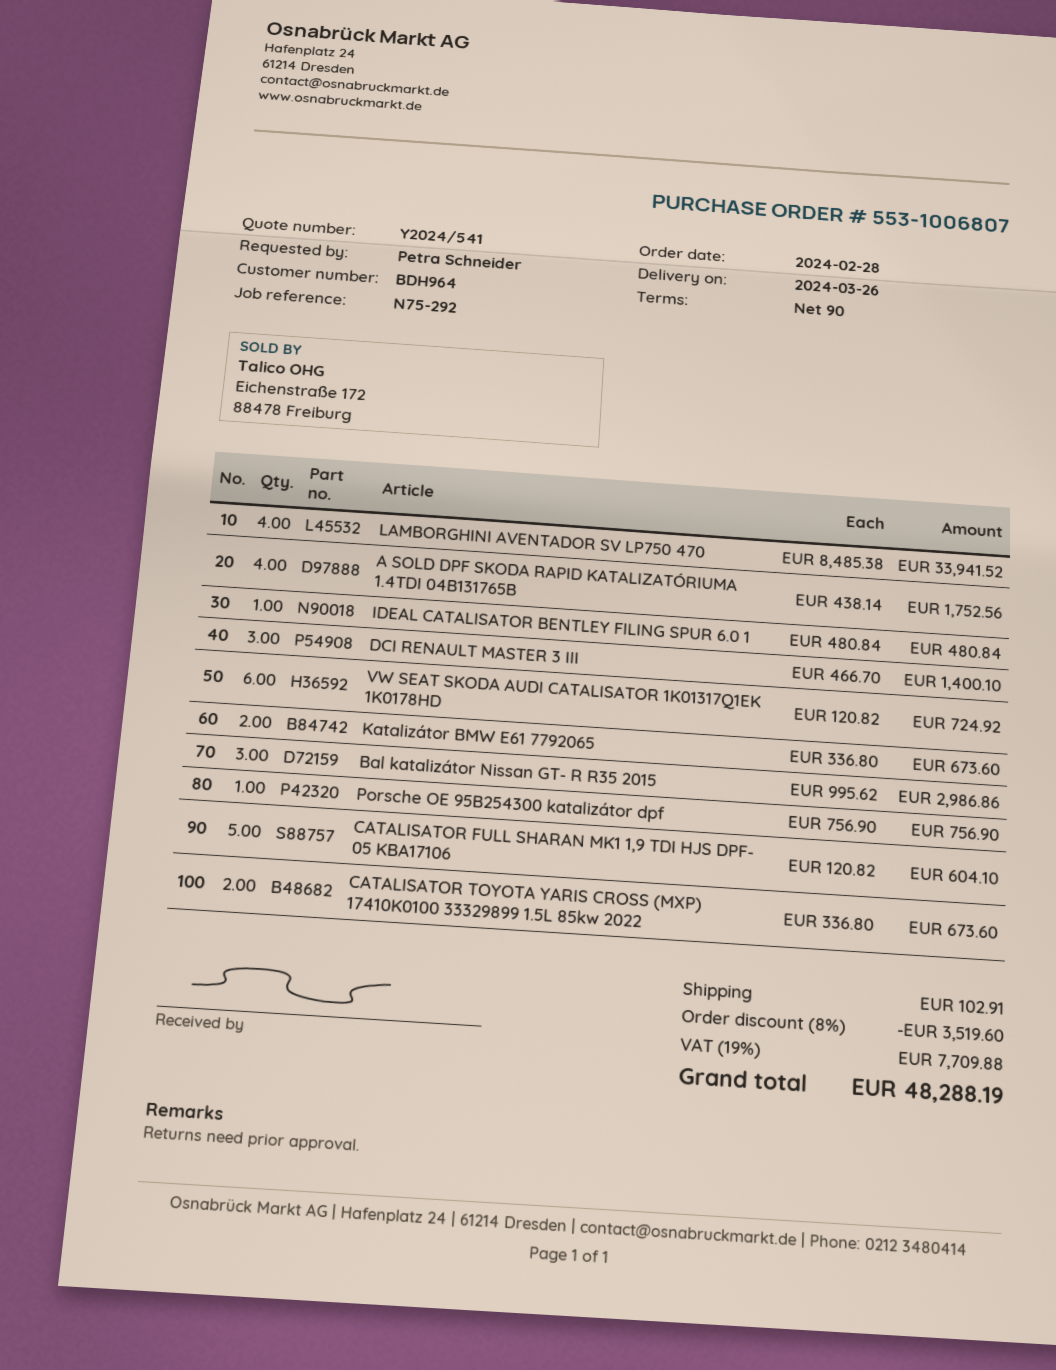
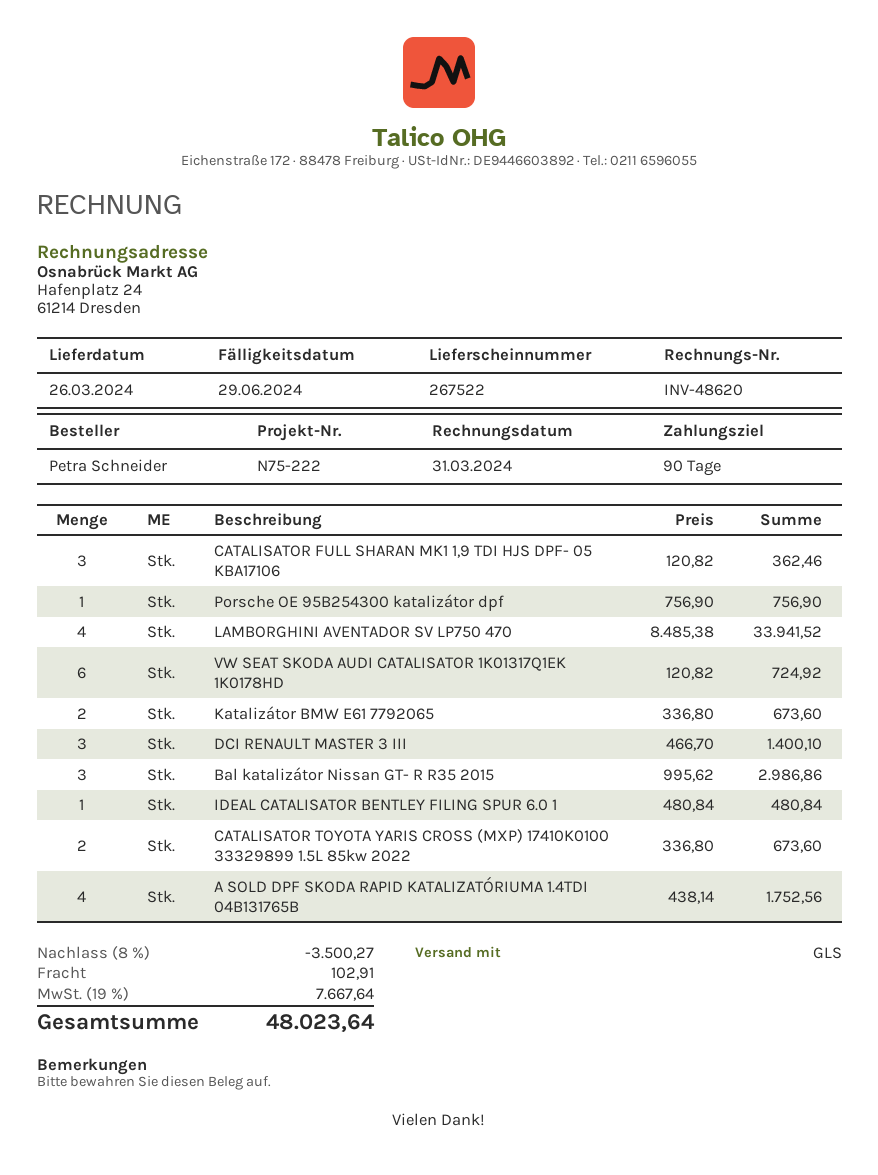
reference: N75-292 -> N75-222
CATALISATOR FULL SHARAN MK1 1,9 TDI HJS DPF- 05 KBA17106: 5 x 120.82 = 604.10 -> 3 x 120.82 = 362.46
discount: 8% = 3519.60 -> 8% = 3500.27
tax: 19% = 7709.88 -> 19% = 7667.64
total: 48288.19 -> 48023.64

